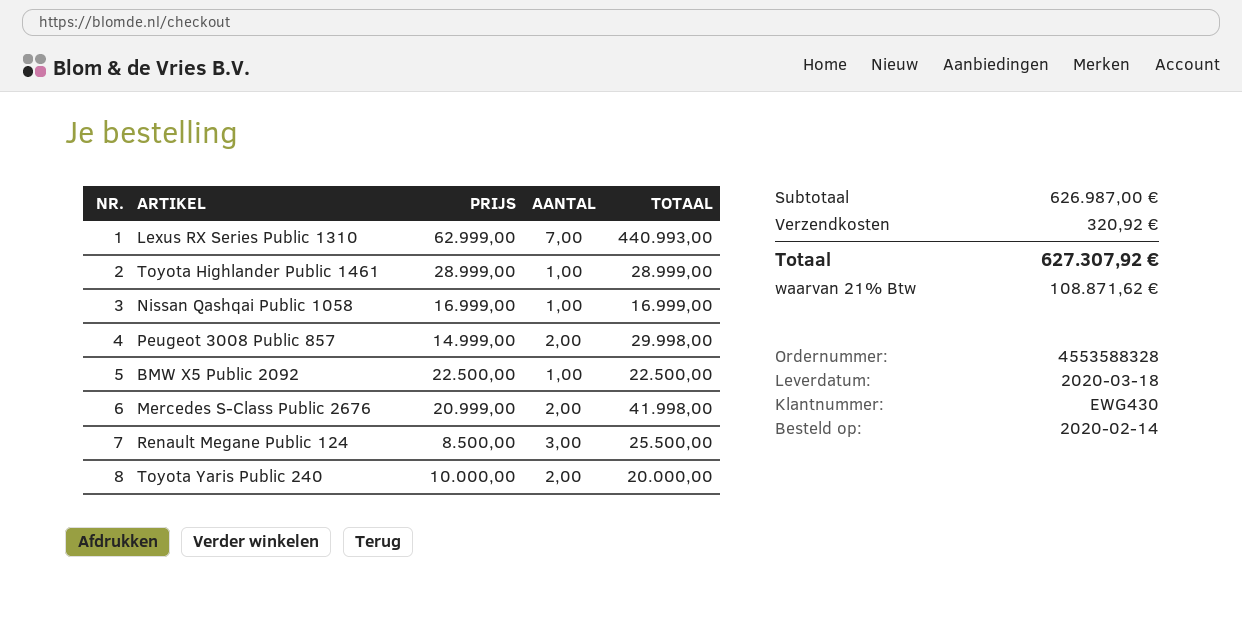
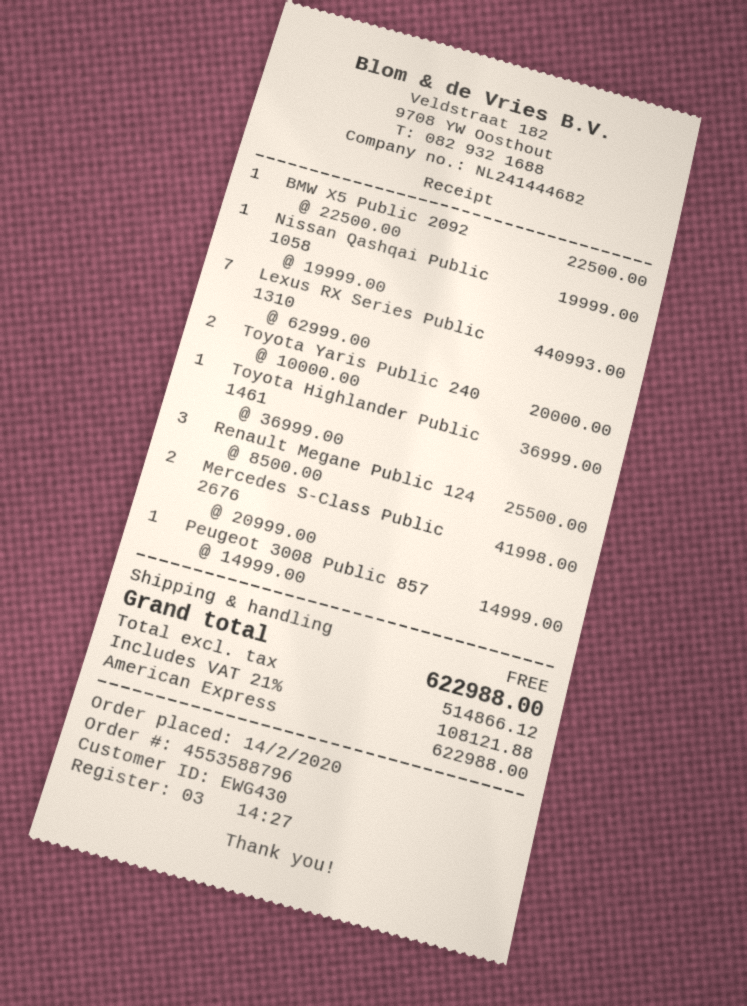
order number: 4553588328 -> 4553588796
Toyota Highlander Public 1461: 1 x 28999.00 = 28999.00 -> 1 x 36999.00 = 36999.00
Nissan Qashqai Public 1058: 1 x 16999.00 = 16999.00 -> 1 x 19999.00 = 19999.00
Peugeot 3008 Public 857: 2 x 14999.00 = 29998.00 -> 1 x 14999.00 = 14999.00
shipping: 320.92 -> 0.00
tax: 21% = 108871.62 -> 21% = 108121.88
total: 627307.92 -> 622988.00

